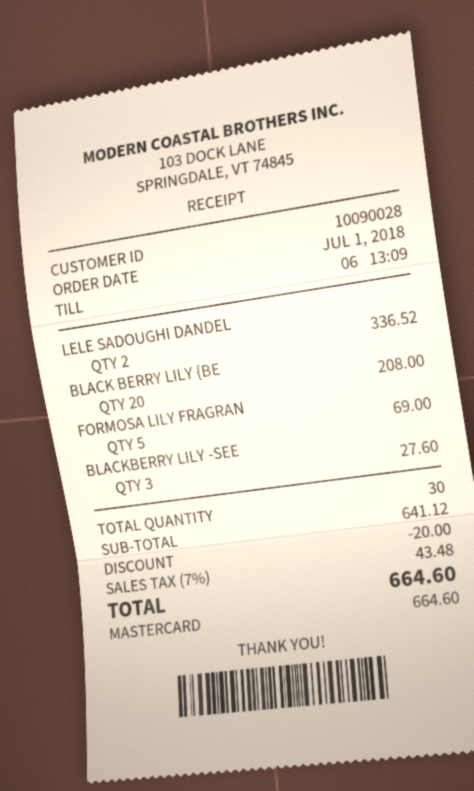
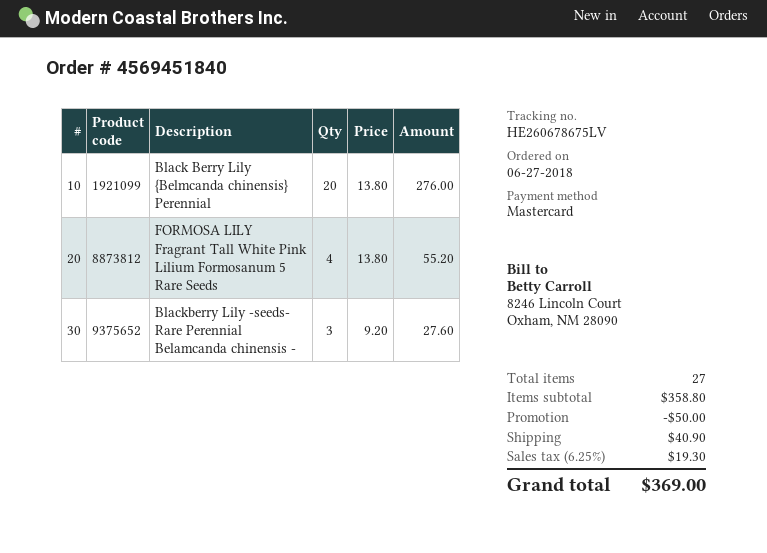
order date: 2018-07-01 -> 2018-06-27
LELE SADOUGHI DANDEL: 2 for 336.52 -> none
BLACK BERRY LILY {BE: 20 for 208.00 -> 20 for 276.00
FORMOSA LILY FRAGRAN: 5 for 69.00 -> 4 for 55.20
total quantity: 30 -> 27
subtotal: 641.12 -> 358.80
discount: 20.00 -> 50.00
shipping: none -> 40.90
tax: 7% = 43.48 -> 6.25% = 19.30
total: 664.60 -> 369.00

